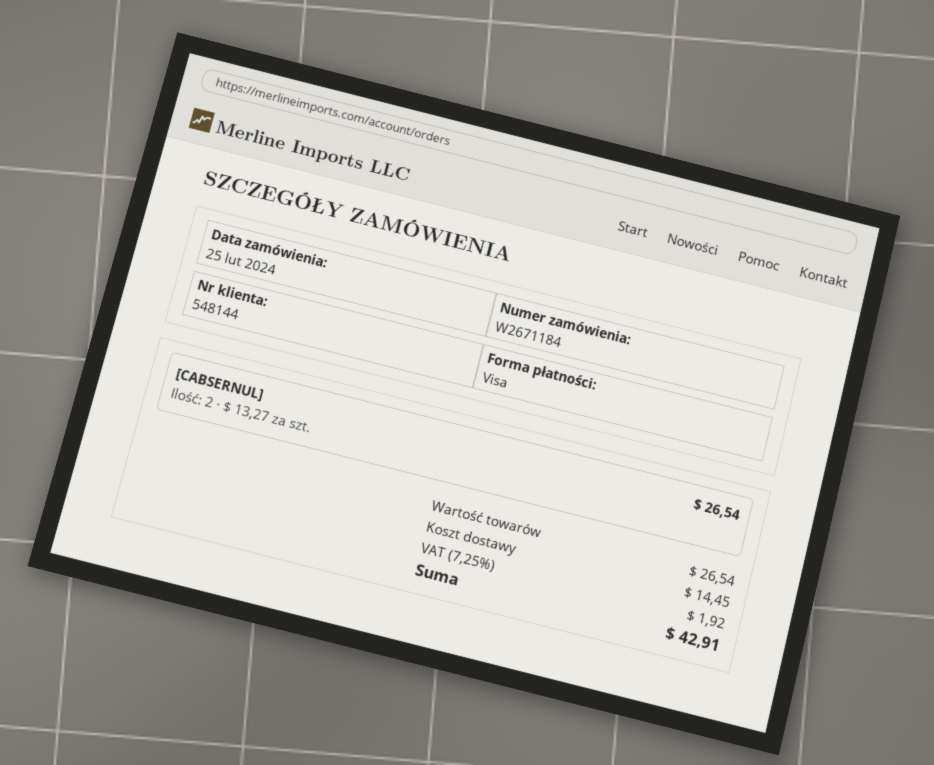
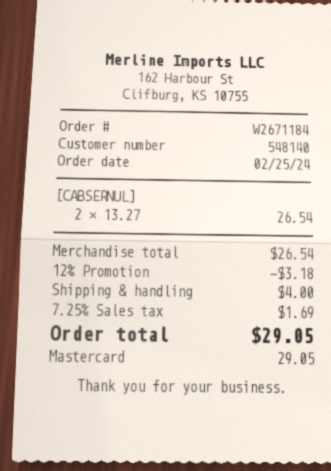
customer number: 548144 -> 548140
payment method: Visa -> Mastercard
discount: none -> 12% = 3.18
shipping: 14.45 -> 4.00
tax: 7.25% = 1.92 -> 7.25% = 1.69
total: 42.91 -> 29.05

